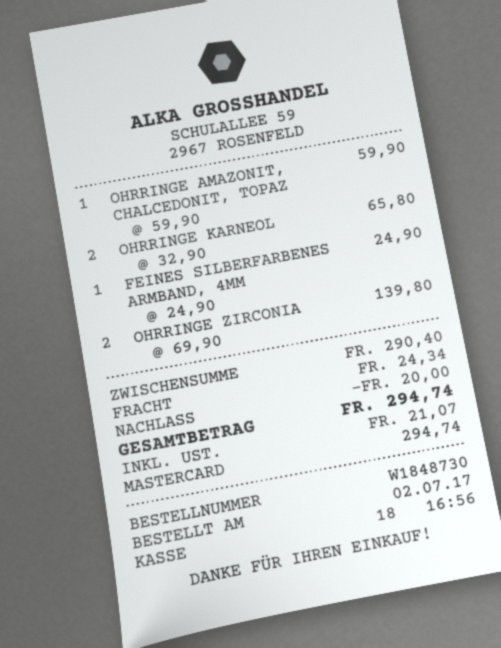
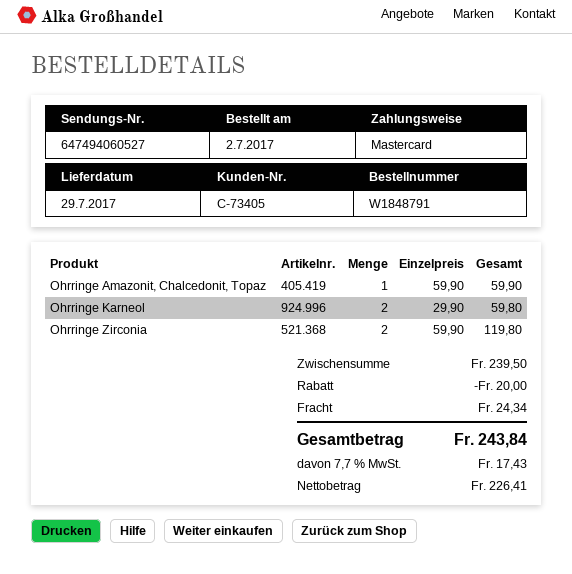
order number: W1848730 -> W1848791
OHRRINGE KARNEOL: 2 x 32.90 = 65.80 -> 2 x 29.90 = 59.80
FEINES SILBERFARBENES ARMBAND, 4MM: 1 x 24.90 = 24.90 -> none
OHRRINGE ZIRCONIA: 2 x 69.90 = 139.80 -> 2 x 59.90 = 119.80
subtotal: 290.40 -> 239.50
tax: 21.07 -> 17.43
total: 294.74 -> 243.84

